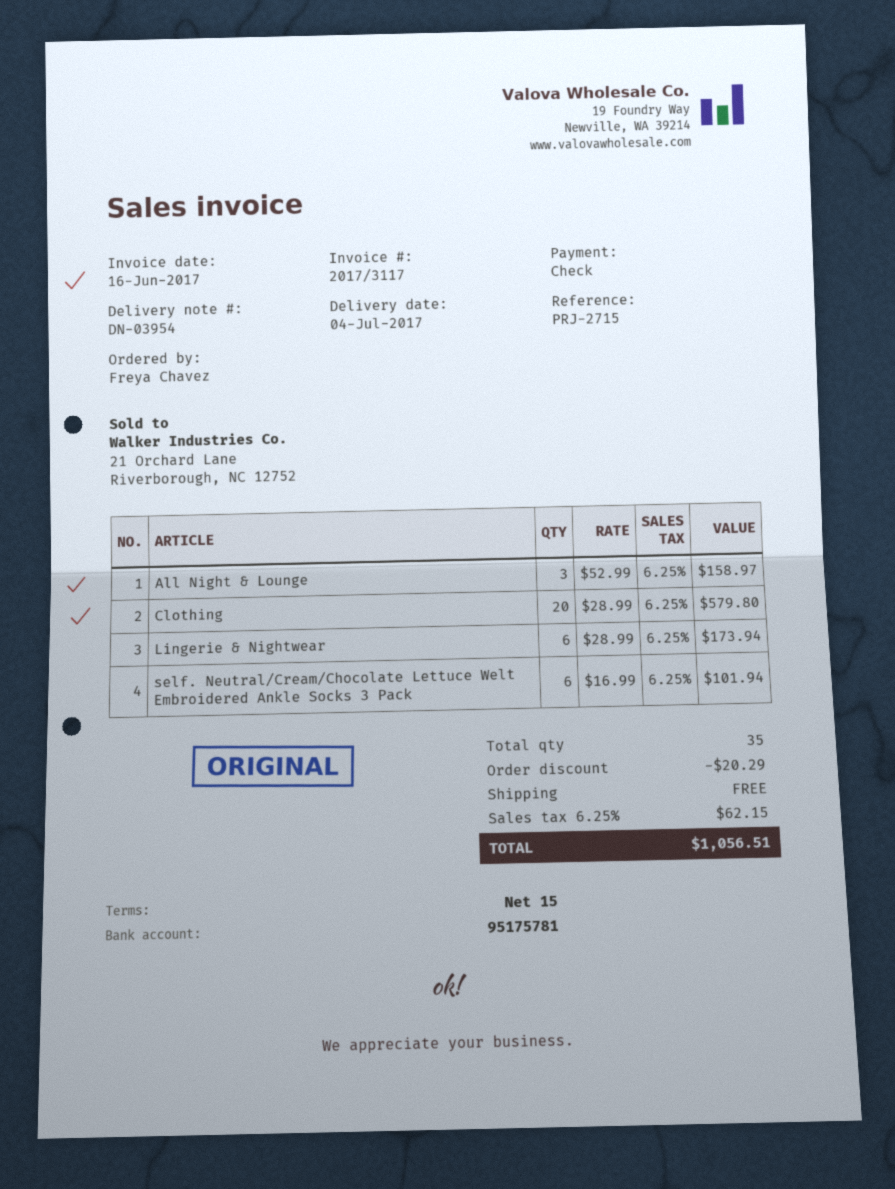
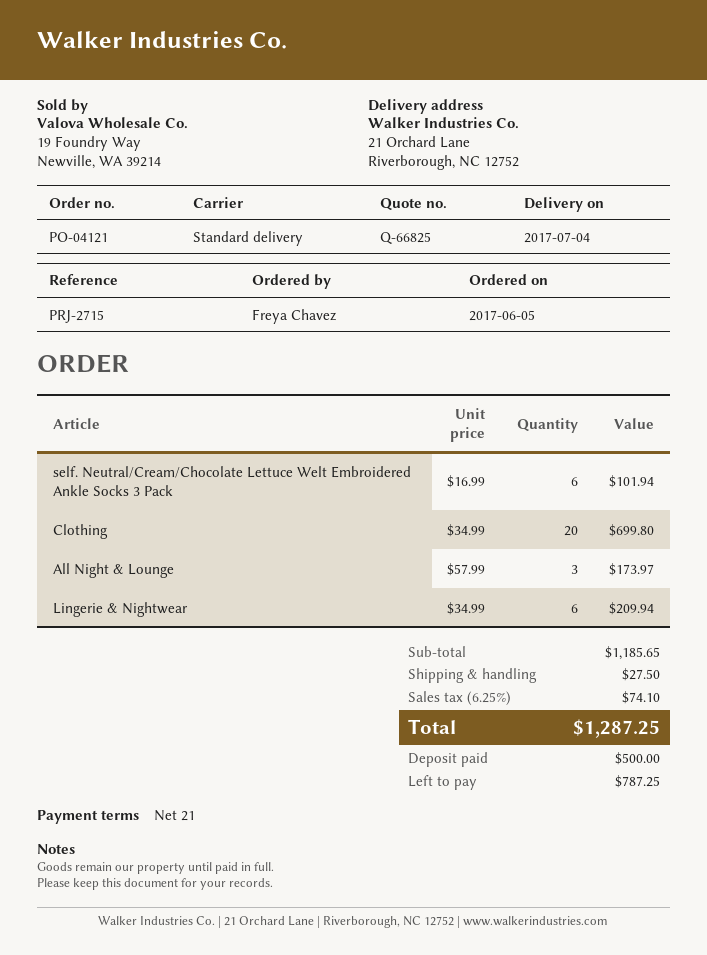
payment terms: 15 days -> 21 days
All Night & Lounge: 3 x 52.99 = 158.97 -> 3 x 57.99 = 173.97
Clothing: 20 x 28.99 = 579.80 -> 20 x 34.99 = 699.80
Lingerie & Nightwear: 6 x 28.99 = 173.94 -> 6 x 34.99 = 209.94
discount: 20.29 -> none
shipping: 0.00 -> 27.50
tax: 6.25% = 62.15 -> 6.25% = 74.10
total: 1056.51 -> 1287.25

